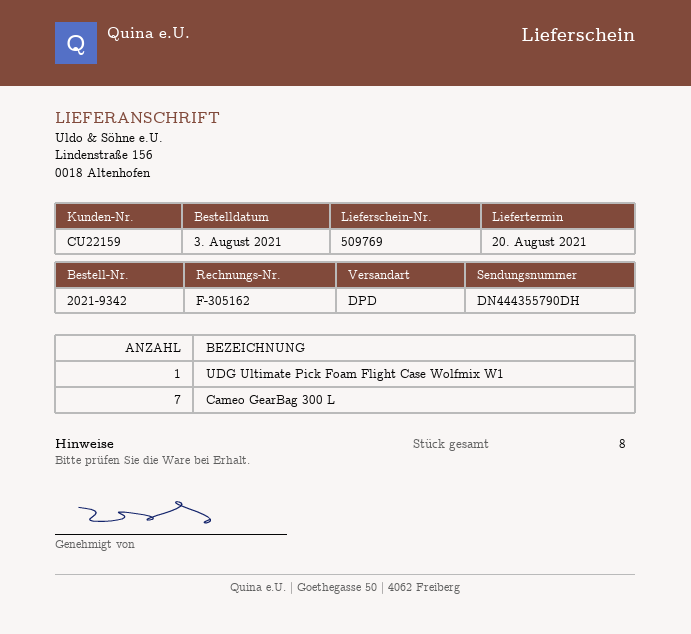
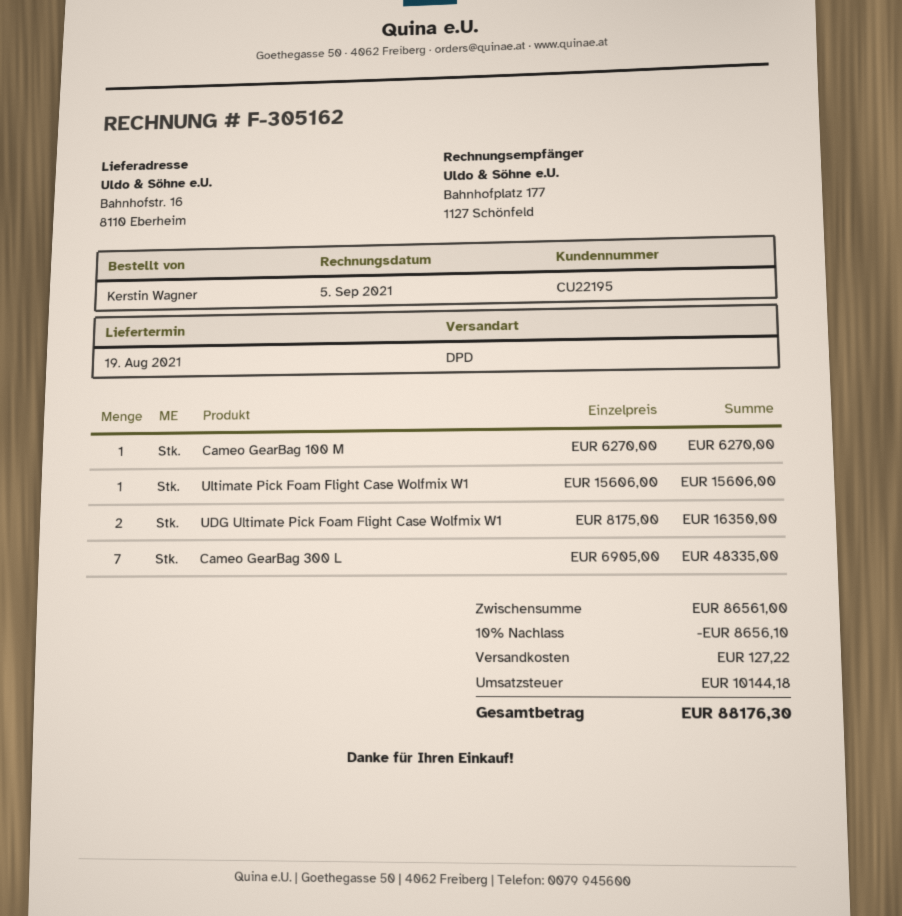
delivery date: 2021-08-20 -> 2021-08-19
customer number: CU22159 -> CU22195
ship to: Lindenstraße 156, 0018 Altenhofen -> Bahnhofstr. 16, 8110 Eberheim
UDG Ultimate Pick Foam Flight Case Wolfmix W1: 1 -> 2
Cameo GearBag 100 M: none -> 1
Ultimate Pick Foam Flight Case Wolfmix W1: none -> 1

